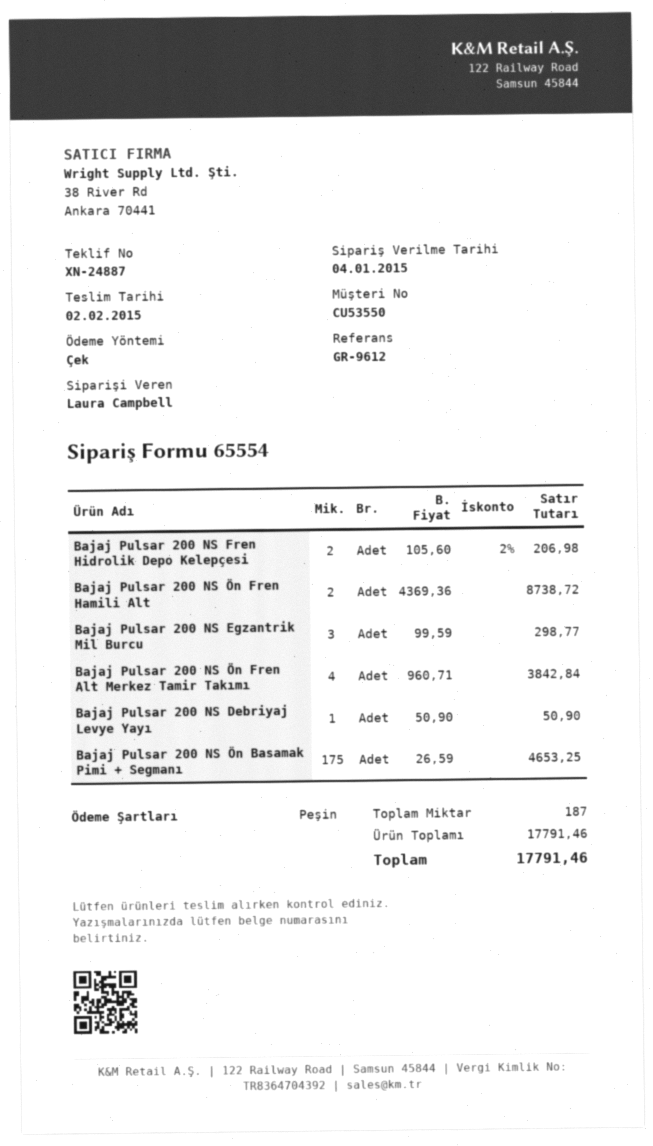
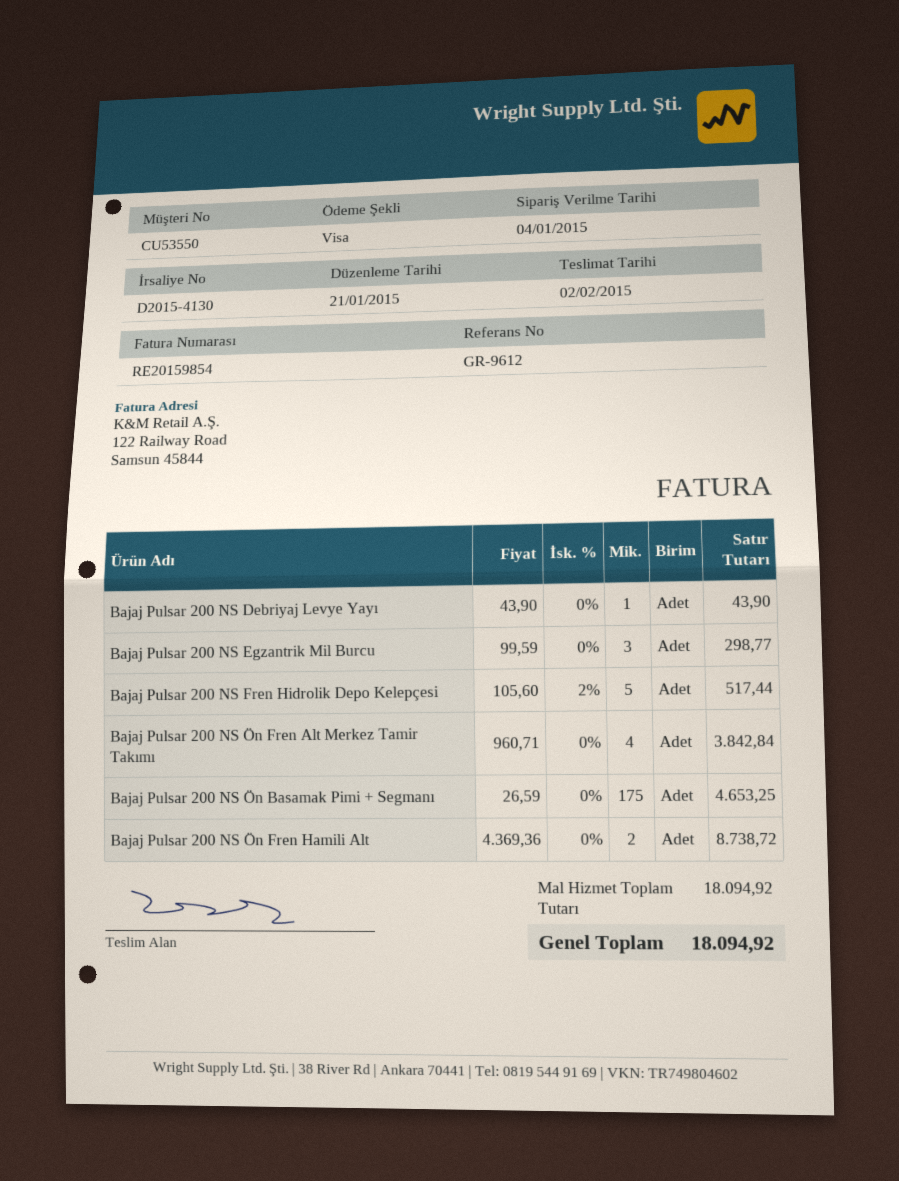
payment method: cheque -> Visa
Bajaj Pulsar 200 NS Fren Hidrolik Depo Kelepçesi: 2 x 105.60 - 2% = 206.98 -> 5 x 105.60 - 2% = 517.44
Bajaj Pulsar 200 NS Debriyaj Levye Yayı: 1 x 50.90 = 50.90 -> 1 x 43.90 = 43.90
subtotal: 17791.46 -> 18094.92
total: 17791.46 -> 18094.92

